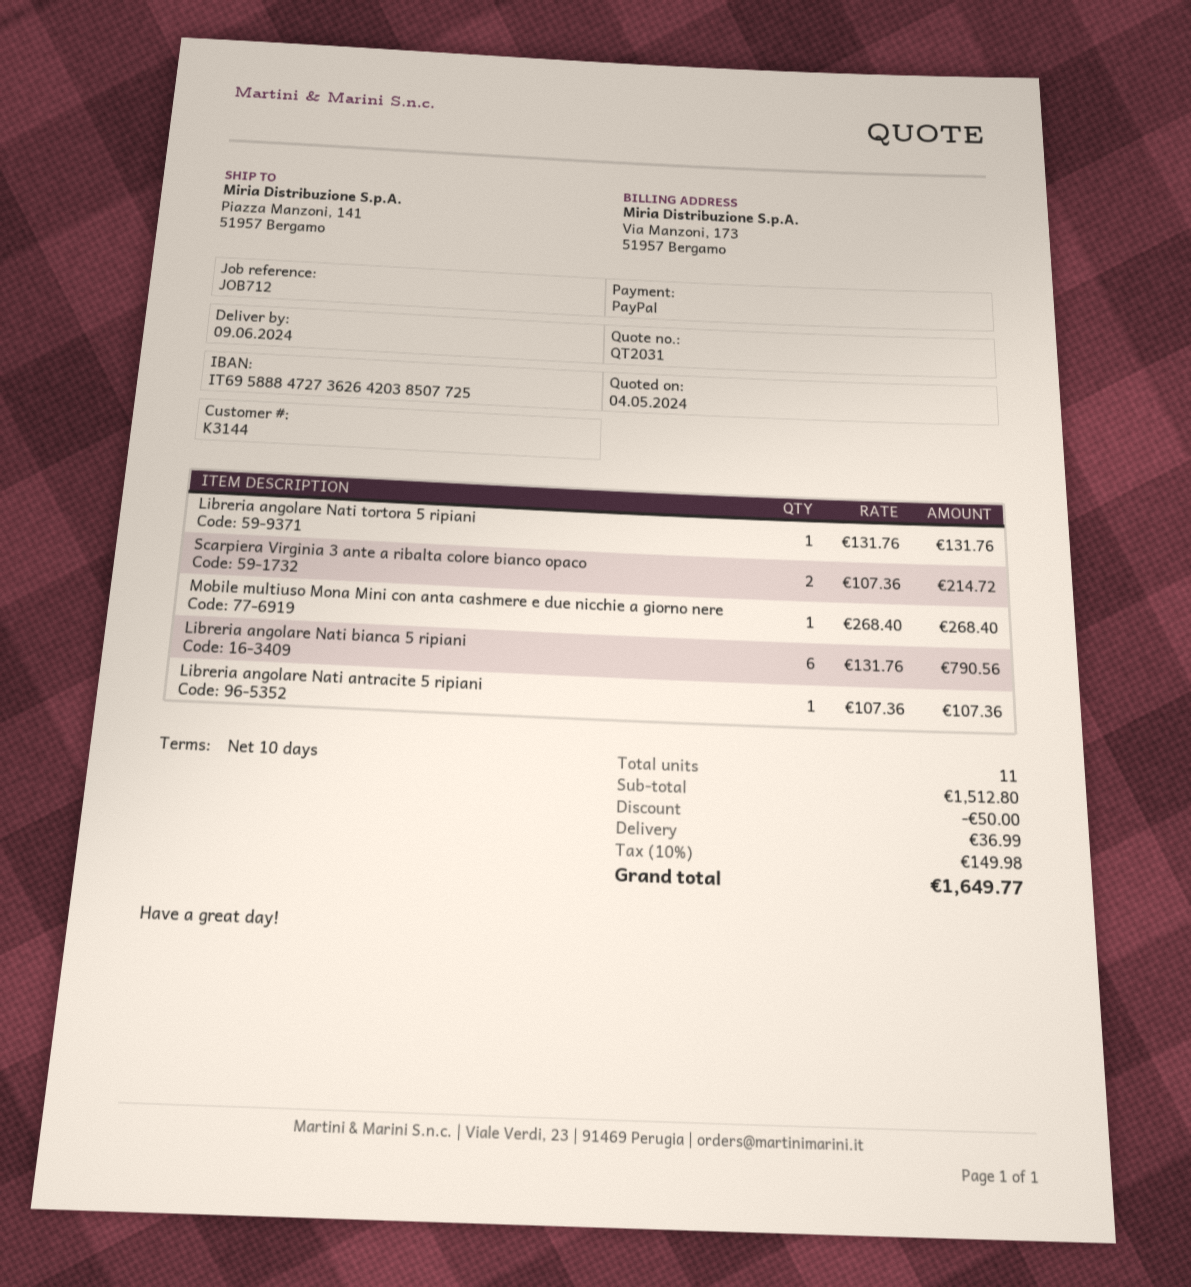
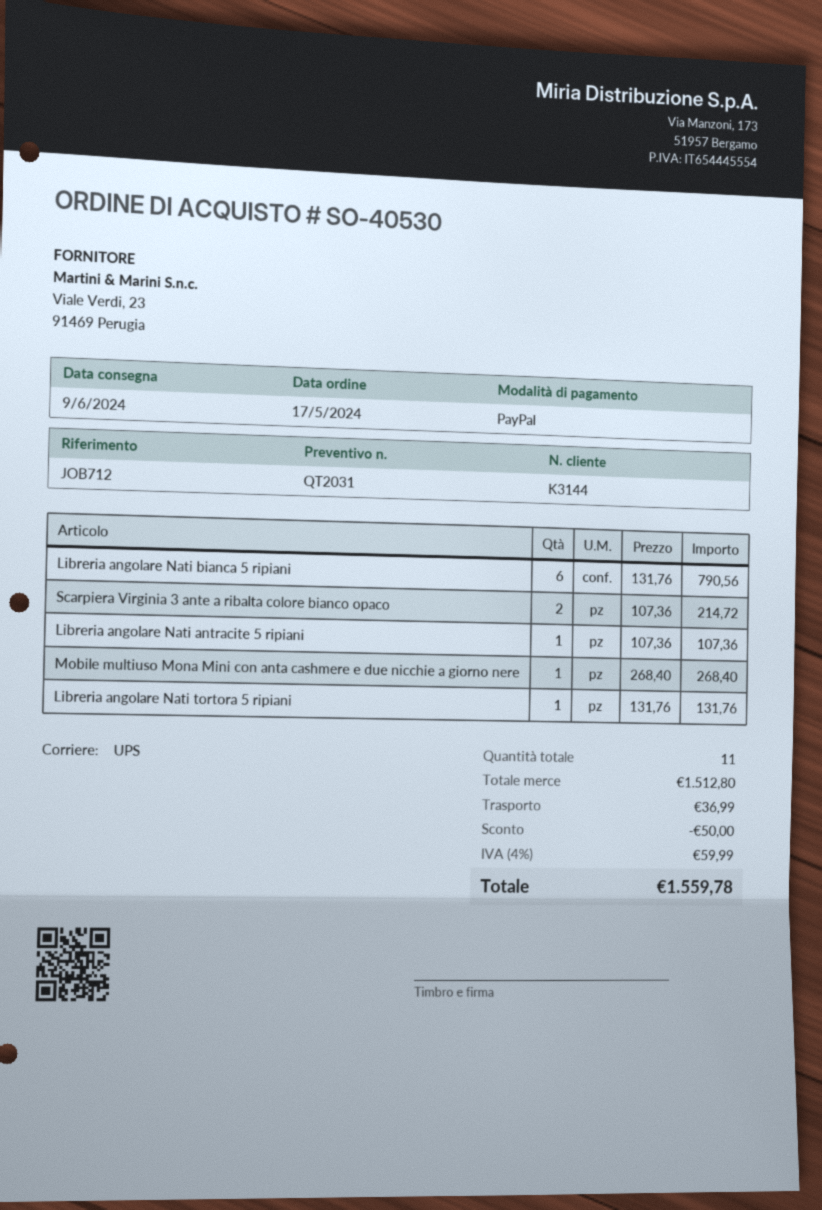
tax: 10% = 149.98 -> 4% = 59.99
total: 1649.77 -> 1559.78

